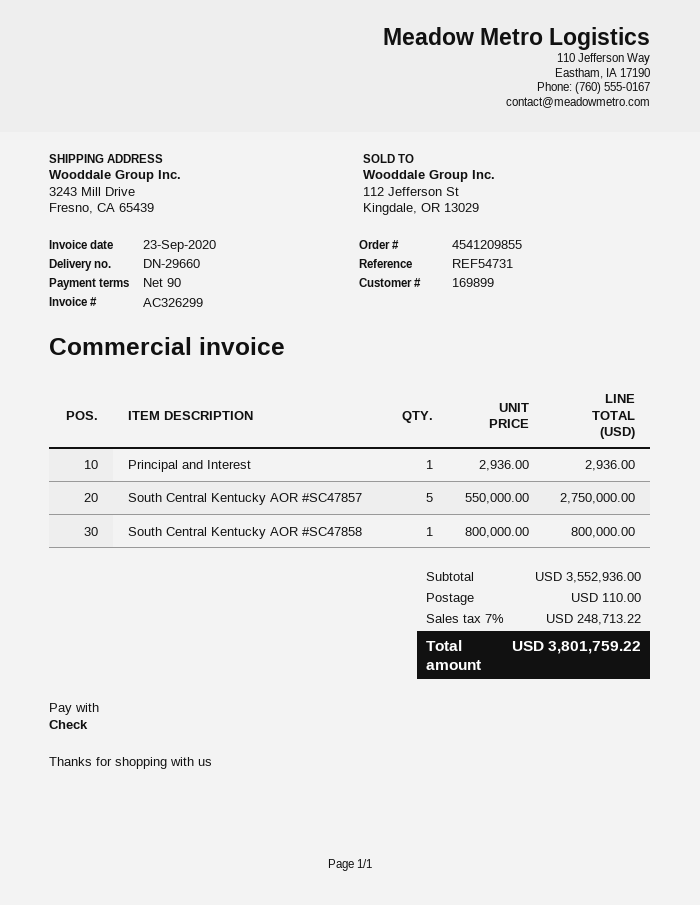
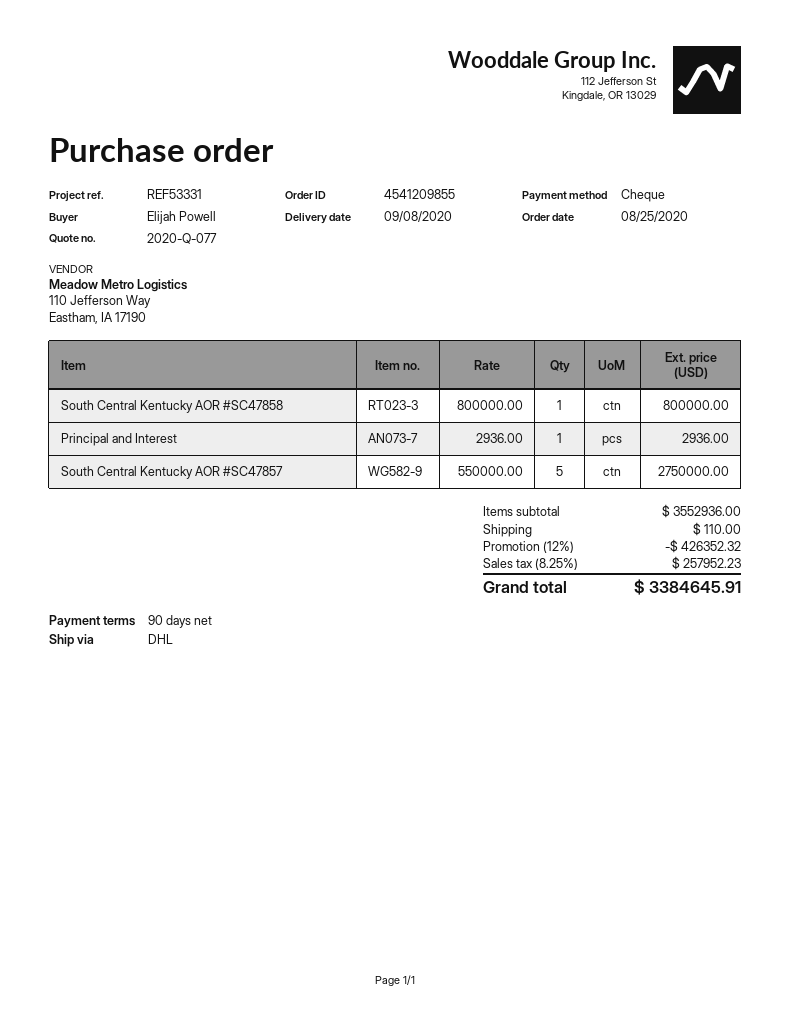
reference: REF54731 -> REF53331
discount: none -> 12% = 426352.32
tax: 7% = 248713.22 -> 8.25% = 257952.23
total: 3801759.22 -> 3384645.91

